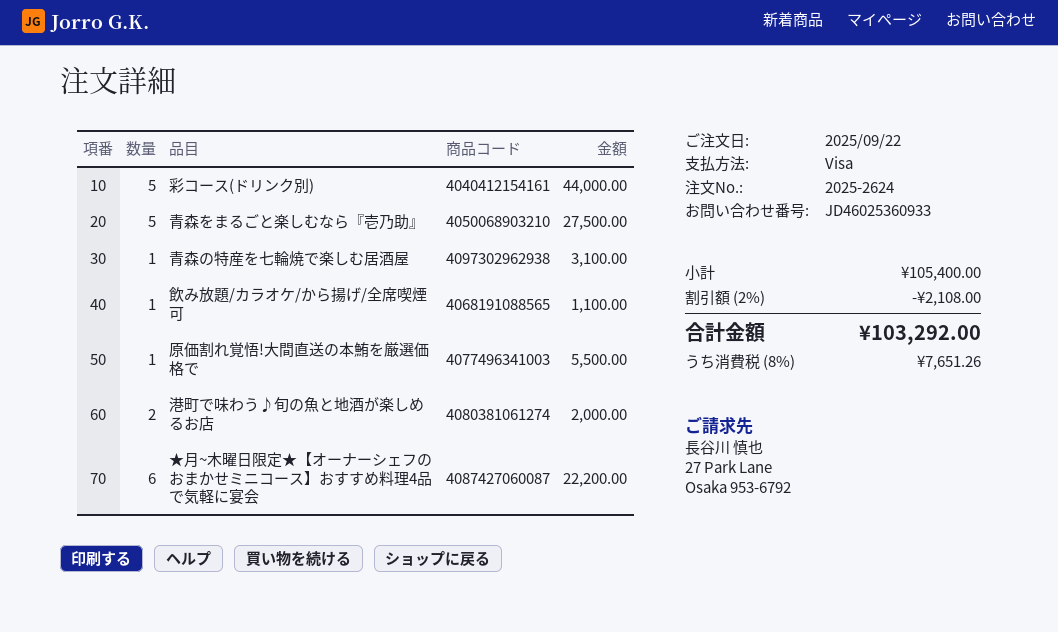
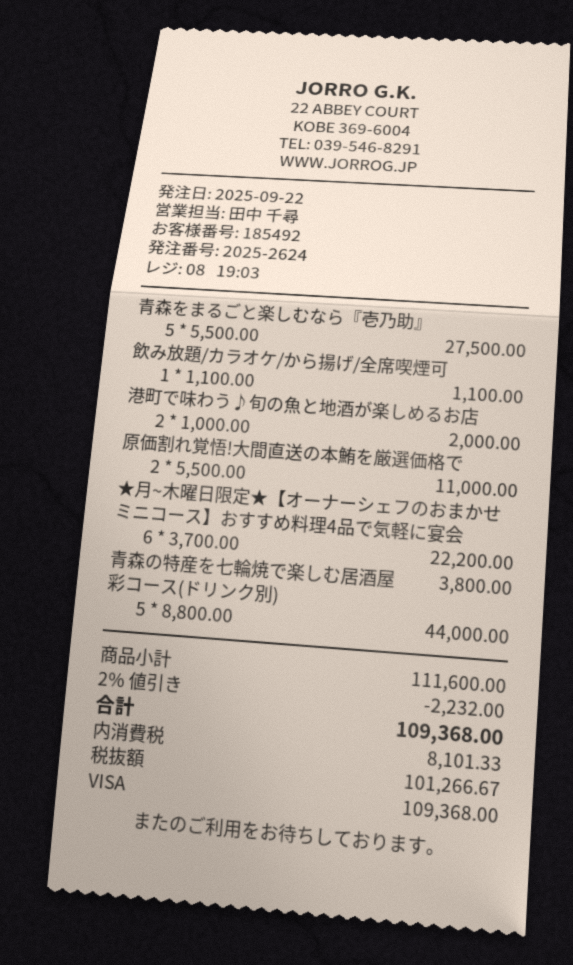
青森の特産を七輪焼で楽しむ居酒屋: 1 for 3100.00 -> 1 for 3800.00
原価割れ覚悟!大間直送の本鮪を厳選価格で: 1 for 5500.00 -> 2 for 11000.00
subtotal: 105400.00 -> 111600.00
discount: 2% = 2108.00 -> 2% = 2232.00
tax: 7651.26 -> 8101.33
total: 103292.00 -> 109368.00

